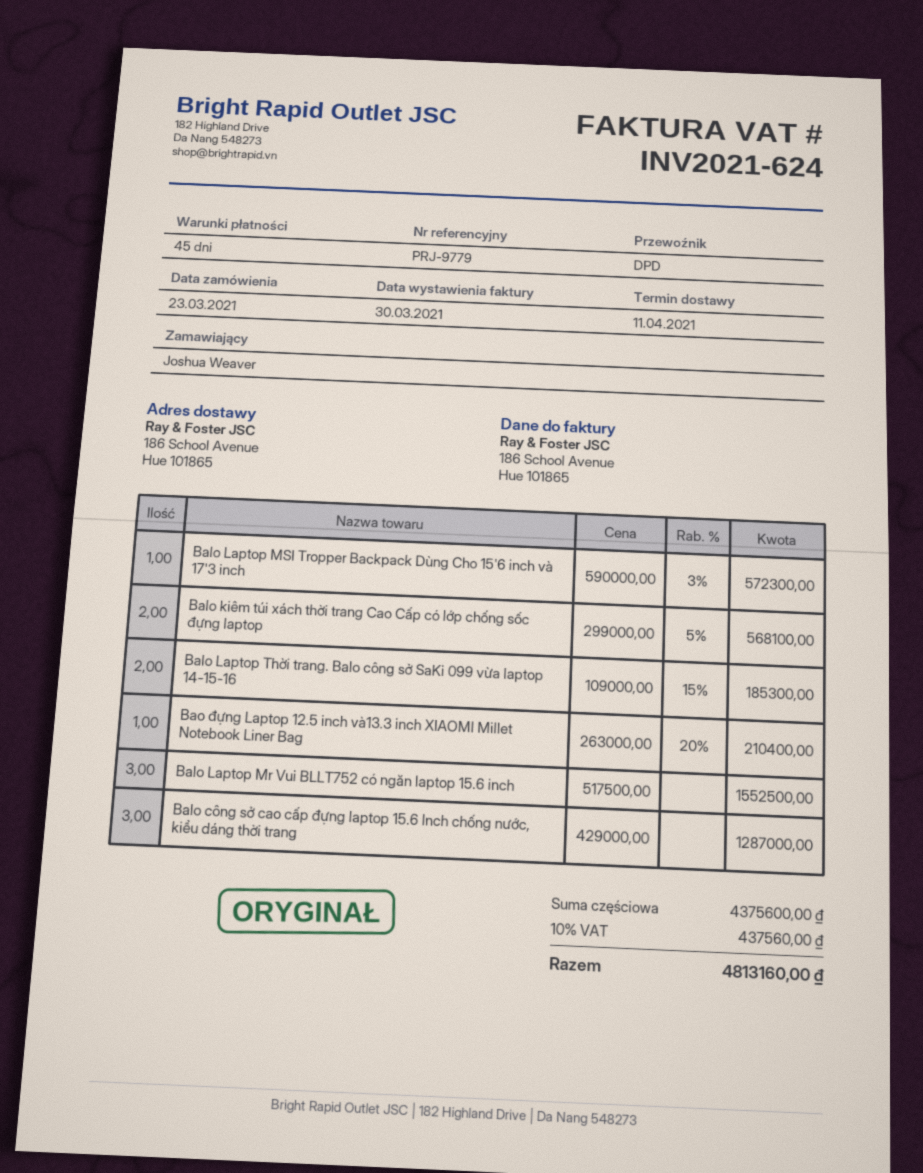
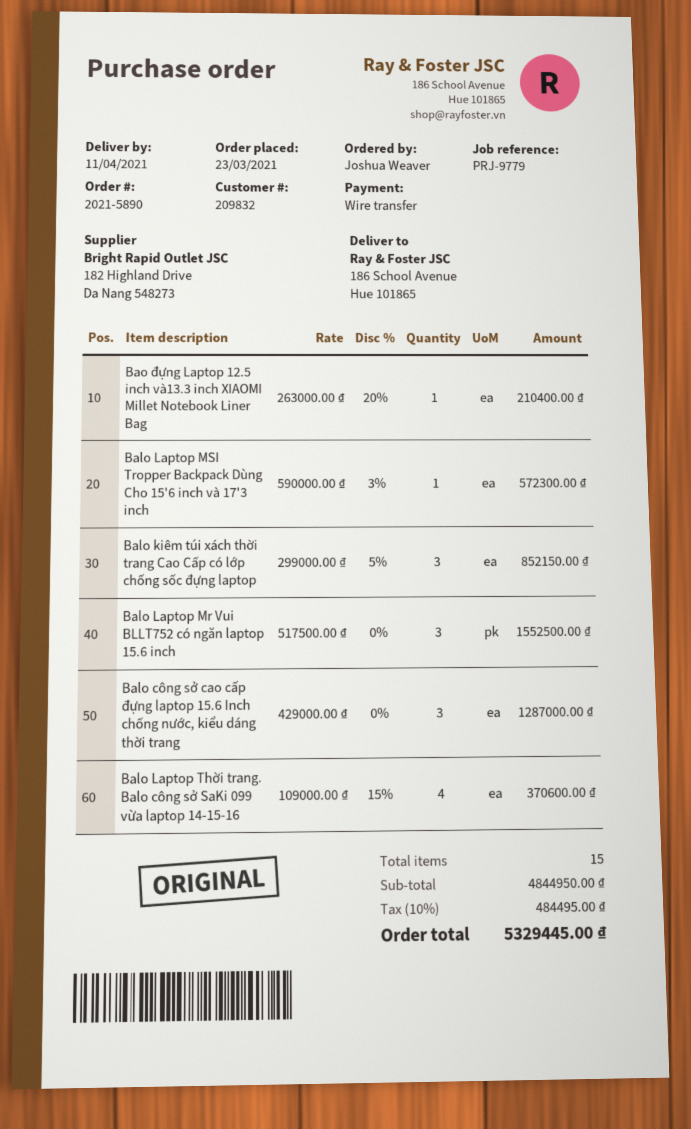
Balo kiêm túi xách thời trang Cao Cấp có lớp chống sốc đựng laptop: 2 x 299000.00 - 5% = 568100.00 -> 3 x 299000.00 - 5% = 852150.00
Balo Laptop Thời trang. Balo công sở SaKi 099 vừa laptop 14-15-16: 2 x 109000.00 - 15% = 185300.00 -> 4 x 109000.00 - 15% = 370600.00
subtotal: 4375600.00 -> 4844950.00
tax: 10% = 437560.00 -> 10% = 484495.00
total: 4813160.00 -> 5329445.00

